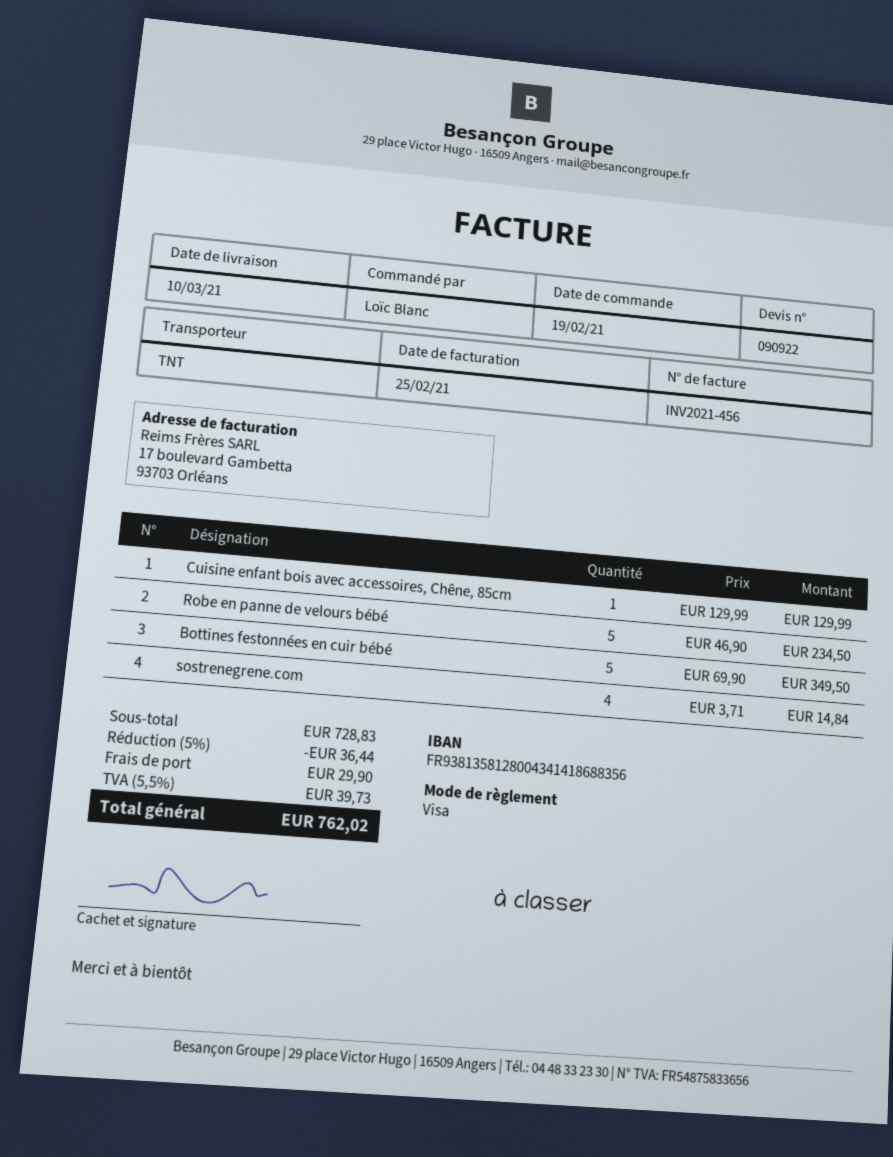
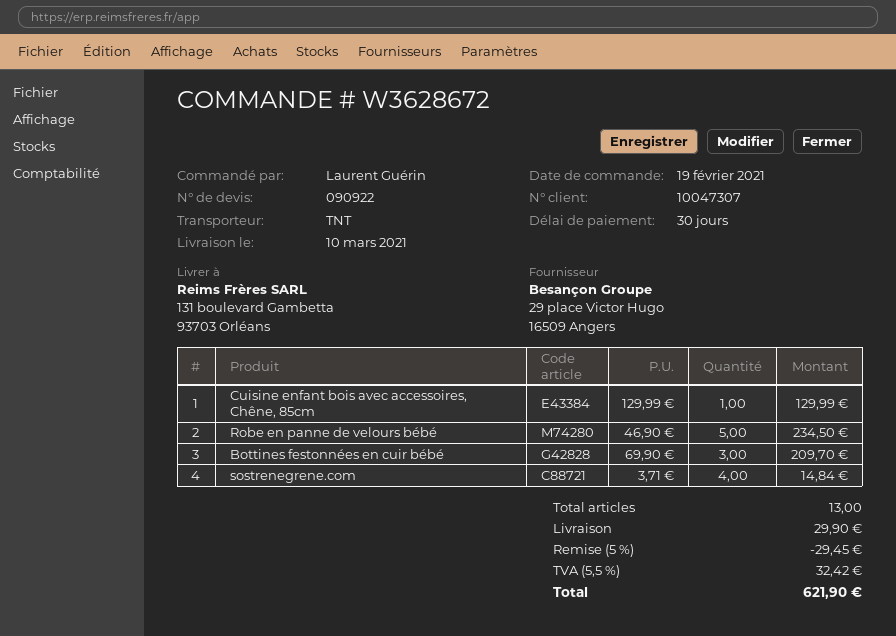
ordered by: Loïc Blanc -> Laurent Guérin
Bottines festonnées en cuir bébé: 5 x 69.90 = 349.50 -> 3 x 69.90 = 209.70
discount: 5% = 36.44 -> 5% = 29.45
tax: 5.5% = 39.73 -> 5.5% = 32.42
total: 762.02 -> 621.90

